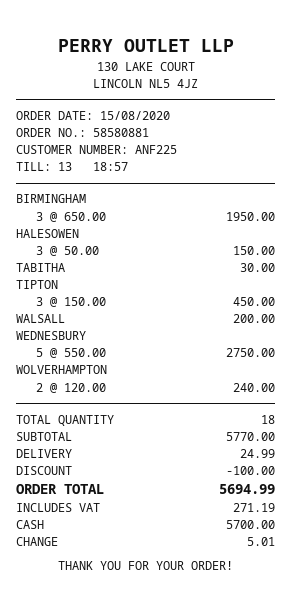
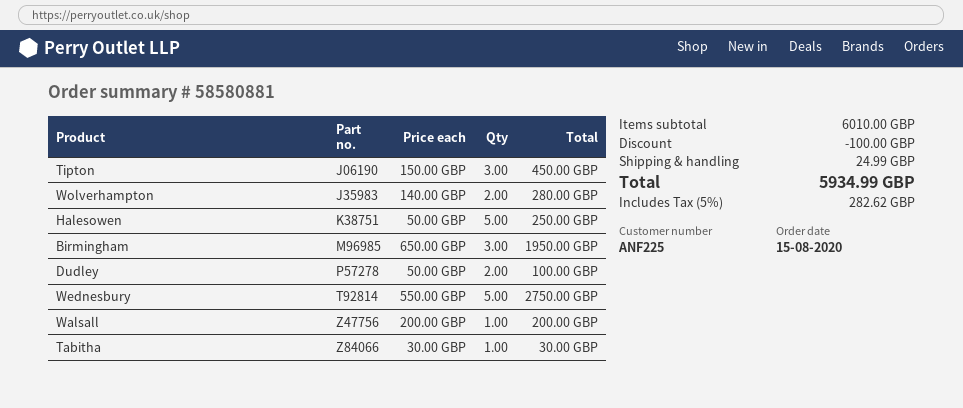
HALESOWEN: 3 x 50.00 = 150.00 -> 5 x 50.00 = 250.00
WOLVERHAMPTON: 2 x 120.00 = 240.00 -> 2 x 140.00 = 280.00
Dudley: none -> 2 x 50.00 = 100.00
subtotal: 5770.00 -> 6010.00
tax: 271.19 -> 282.62
total: 5694.99 -> 5934.99

